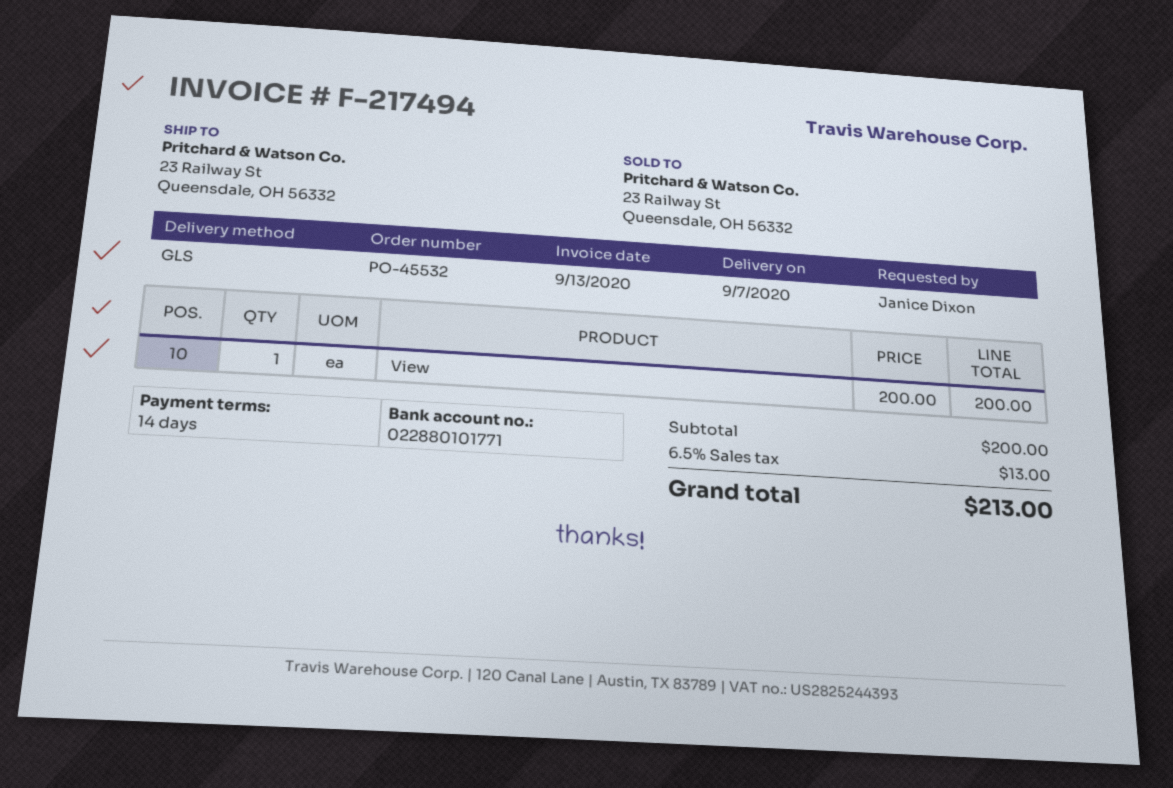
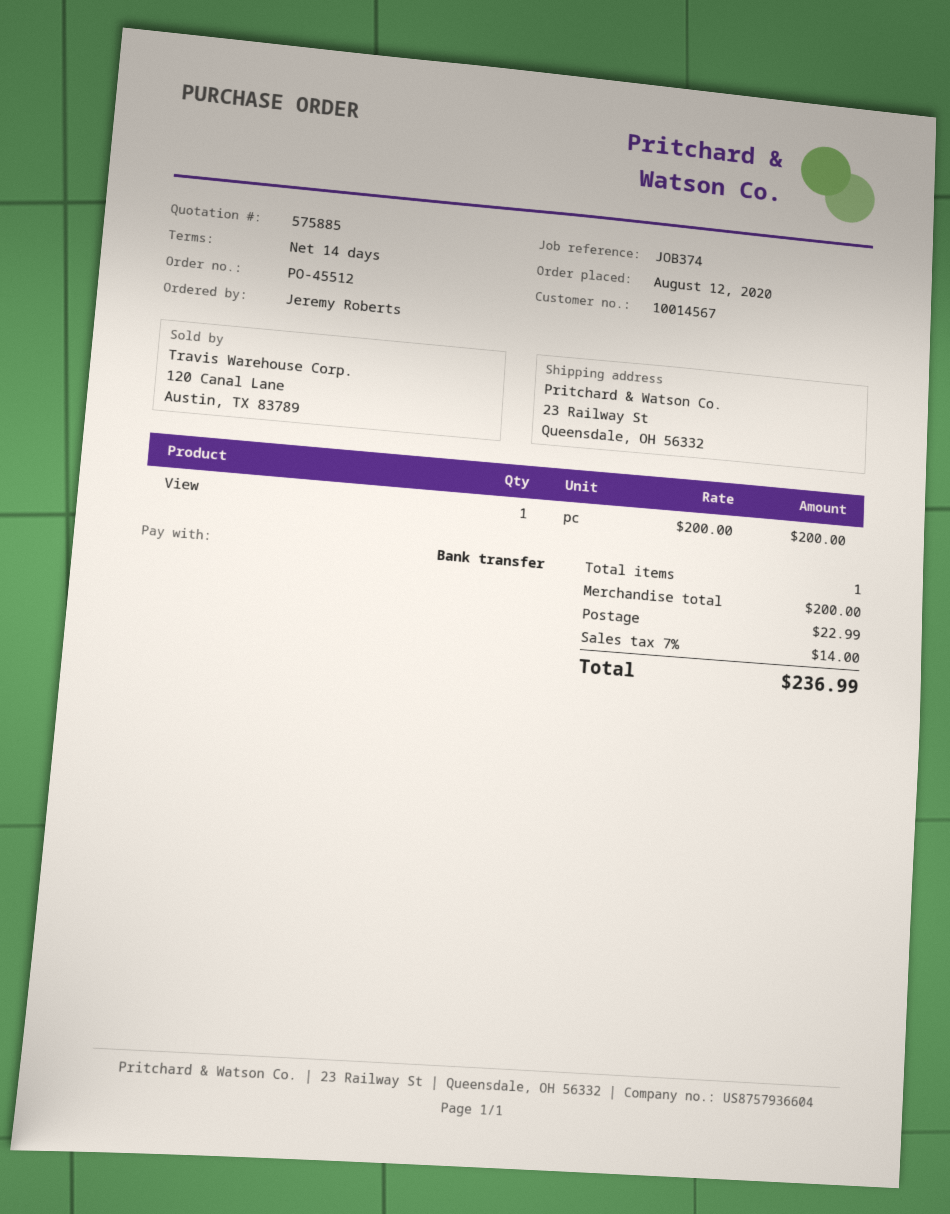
order number: PO-45532 -> PO-45512
ordered by: Janice Dixon -> Jeremy Roberts
shipping: none -> 22.99
tax: 6.5% = 13.00 -> 7% = 14.00
total: 213.00 -> 236.99

